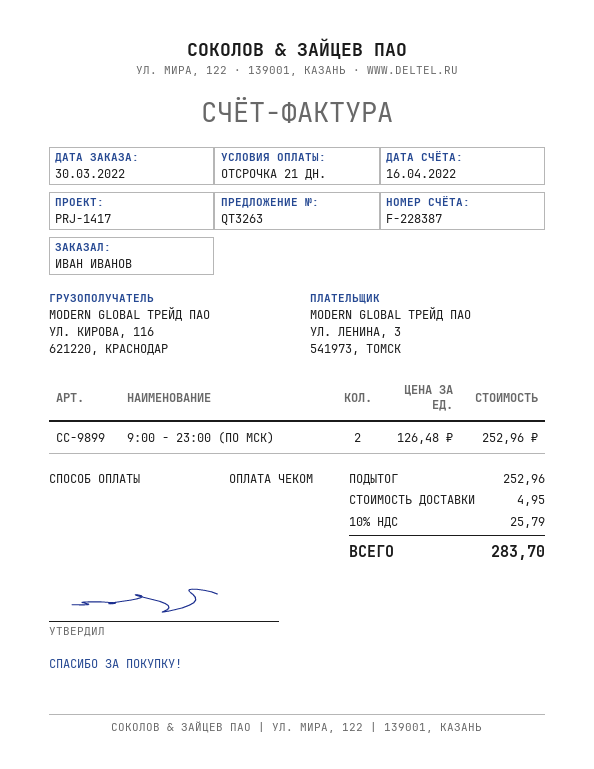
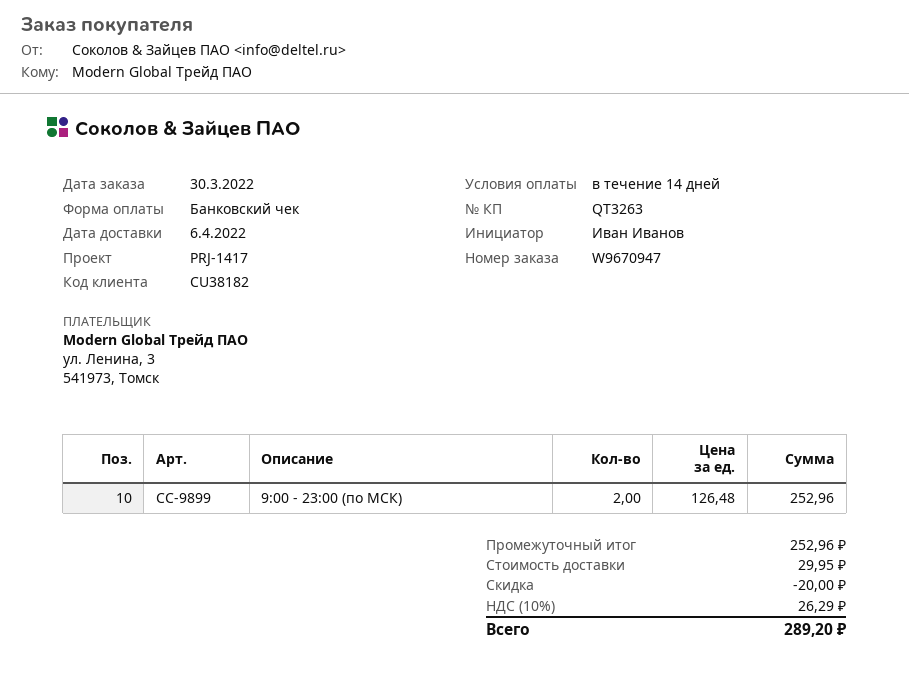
payment terms: 21 days -> 14 days
discount: none -> 20.00
shipping: 4.95 -> 29.95
tax: 10% = 25.79 -> 10% = 26.29
total: 283.70 -> 289.20

